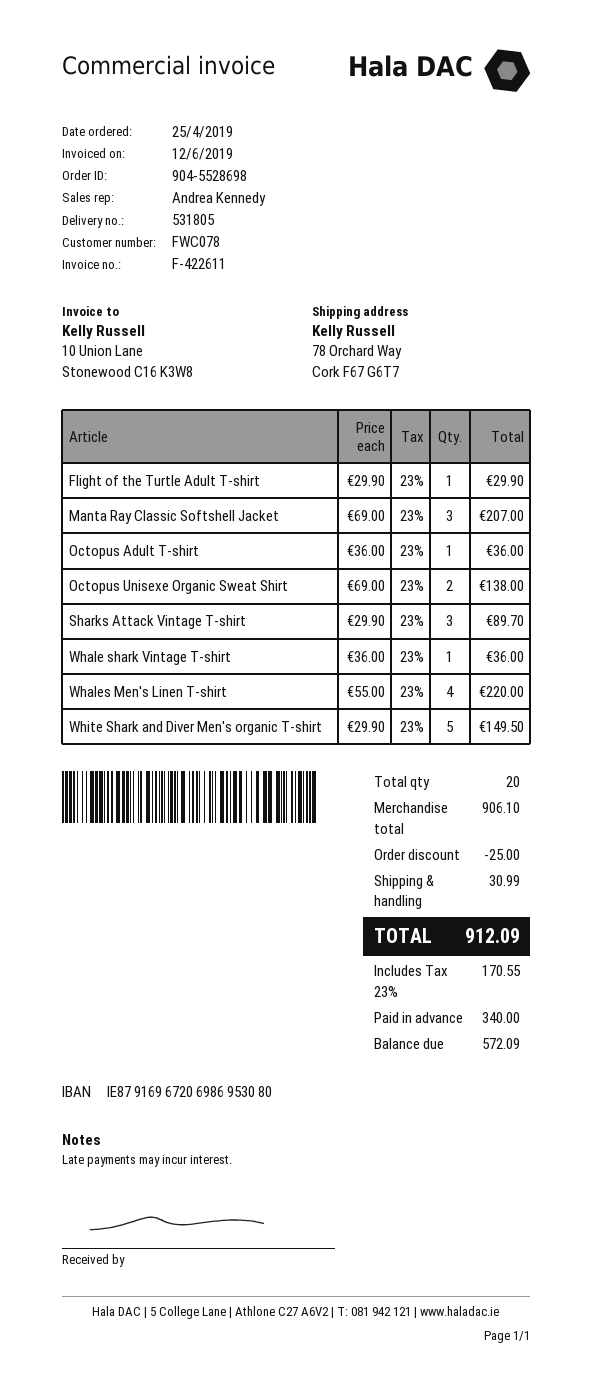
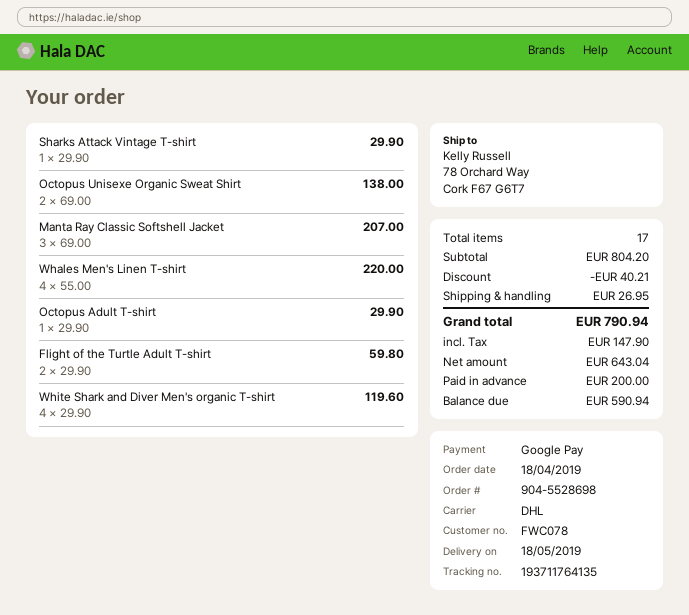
order date: 2019-04-25 -> 2019-04-18
Flight of the Turtle Adult T-shirt: 1 x 29.90 = 29.90 -> 2 x 29.90 = 59.80
Octopus Adult T-shirt: 1 x 36.00 = 36.00 -> 1 x 29.90 = 29.90
Sharks Attack Vintage T-shirt: 3 x 29.90 = 89.70 -> 1 x 29.90 = 29.90
Whale shark Vintage T-shirt: 1 x 36.00 = 36.00 -> none
White Shark and Diver Men's organic T-shirt: 5 x 29.90 = 149.50 -> 4 x 29.90 = 119.60
total quantity: 20 -> 17
subtotal: 906.10 -> 804.20
discount: 25.00 -> 40.21
shipping: 30.99 -> 26.95
tax: 170.55 -> 147.90
total: 912.09 -> 790.94
deposit: 340.00 -> 200.00
balance: 572.09 -> 590.94

